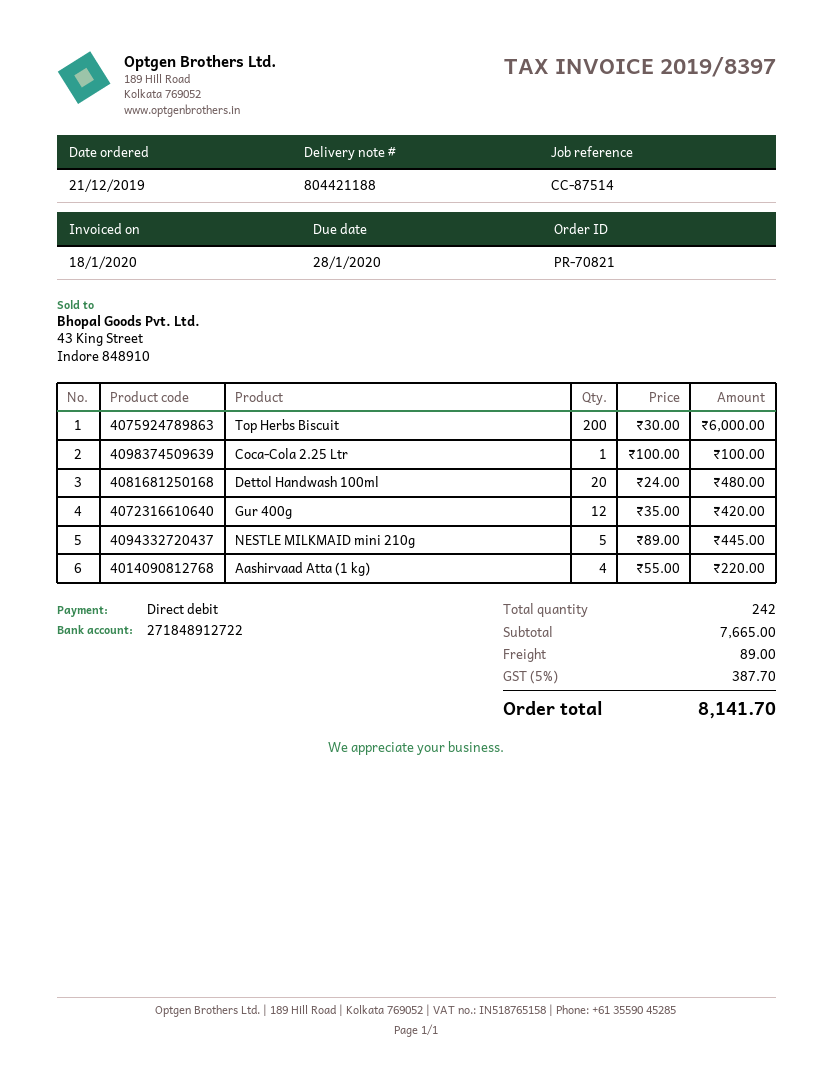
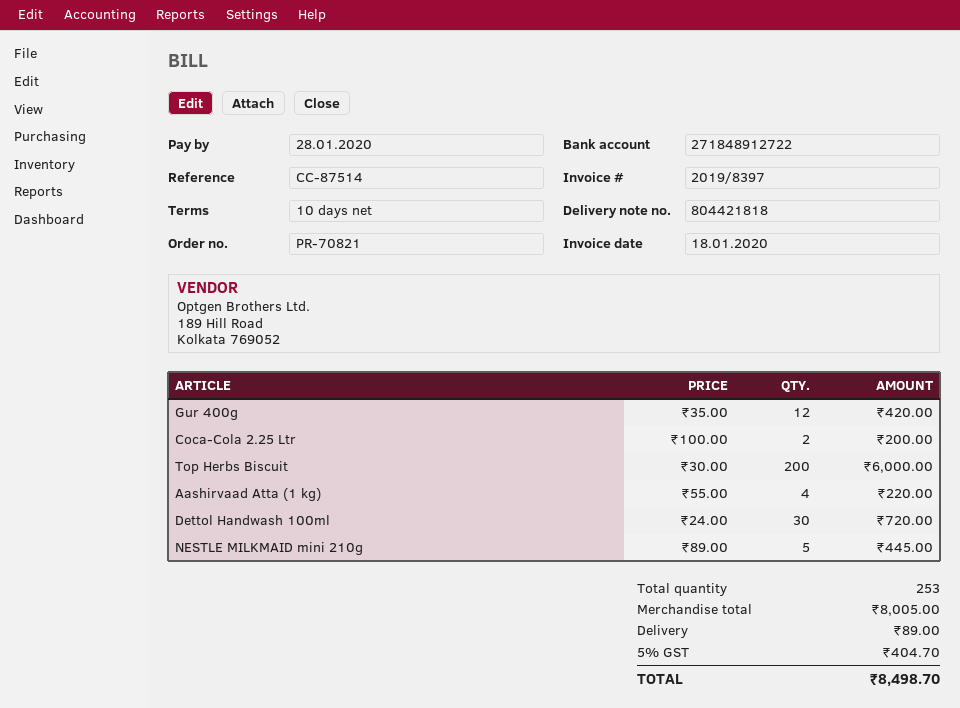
delivery note number: 804421188 -> 804421818
Coca-Cola 2.25 Ltr: 1 x 100.00 = 100.00 -> 2 x 100.00 = 200.00
Dettol Handwash 100ml: 20 x 24.00 = 480.00 -> 30 x 24.00 = 720.00
total quantity: 242 -> 253
subtotal: 7665.00 -> 8005.00
tax: 5% = 387.70 -> 5% = 404.70
total: 8141.70 -> 8498.70

